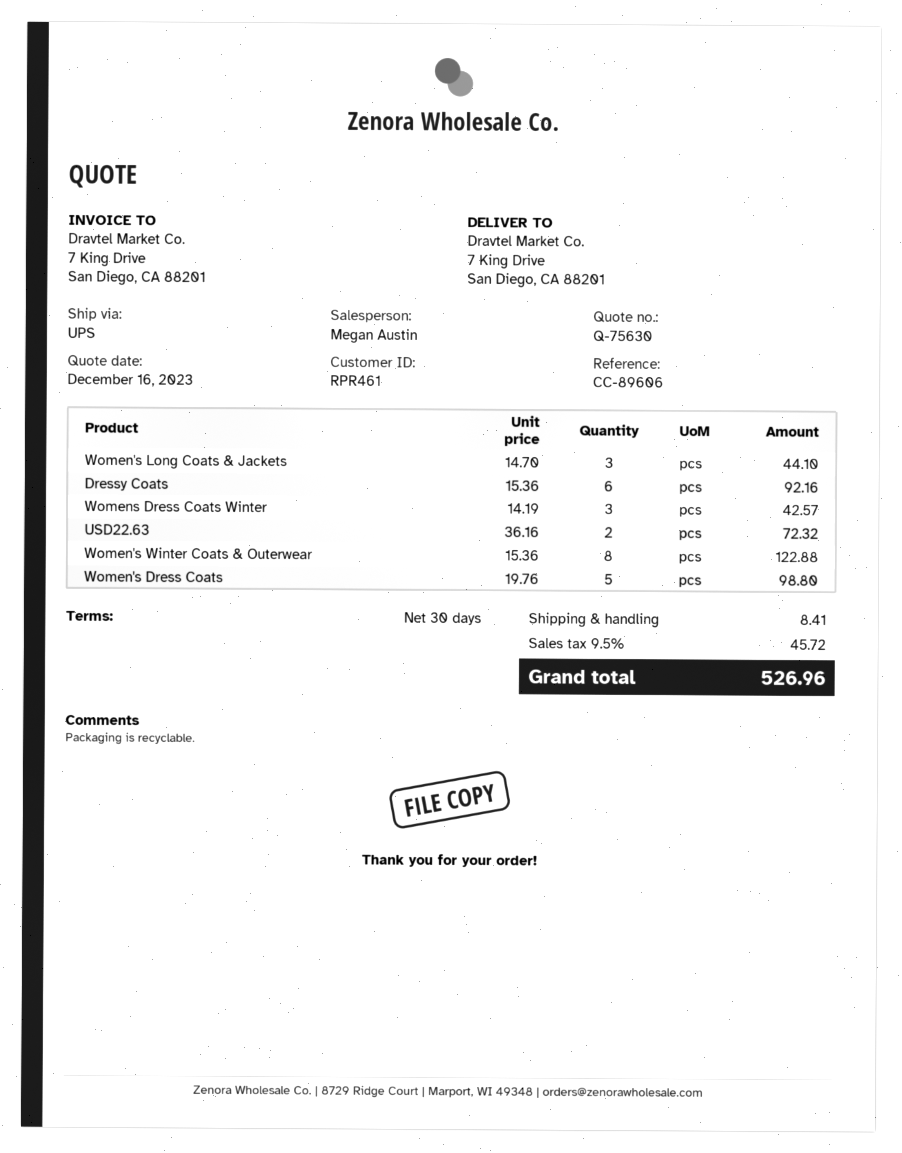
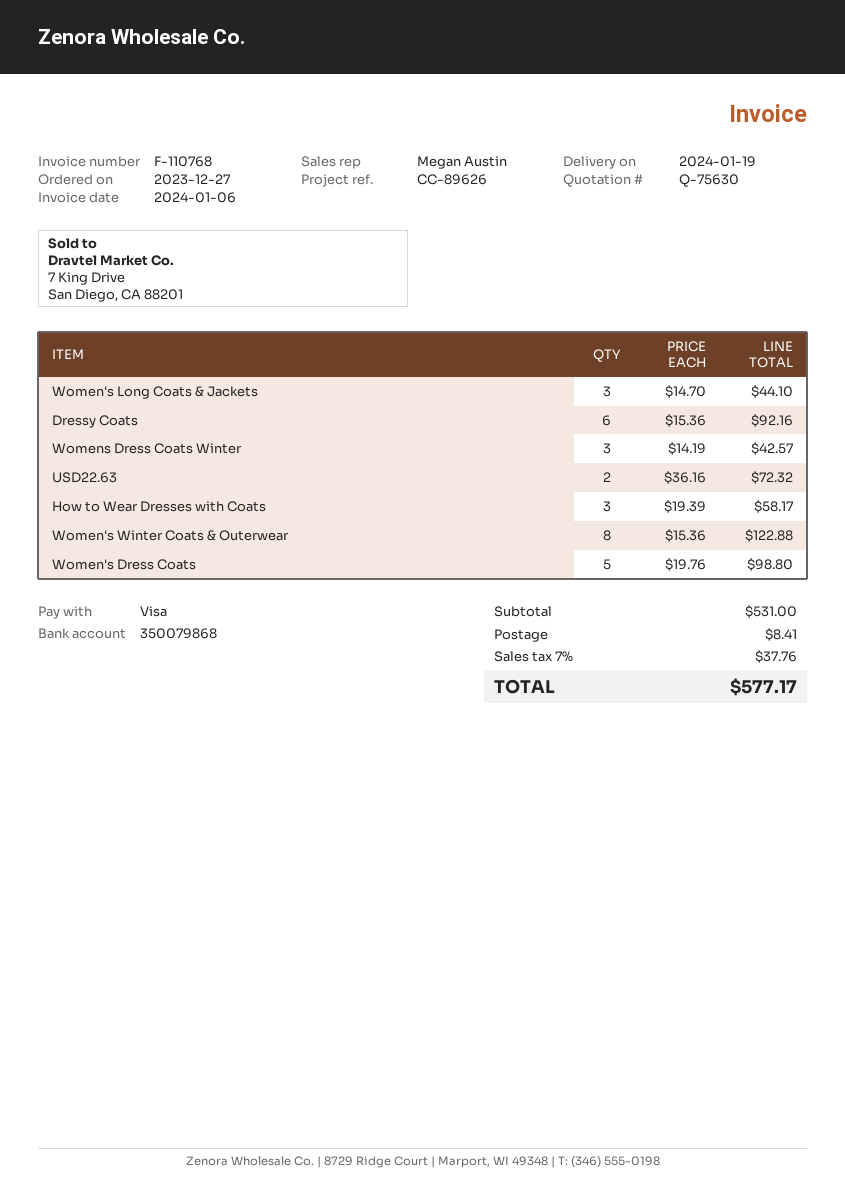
reference: CC-89606 -> CC-89626
How to Wear Dresses with Coats: none -> 3 x 19.39 = 58.17
tax: 9.5% = 45.72 -> 7% = 37.76
total: 526.96 -> 577.17

